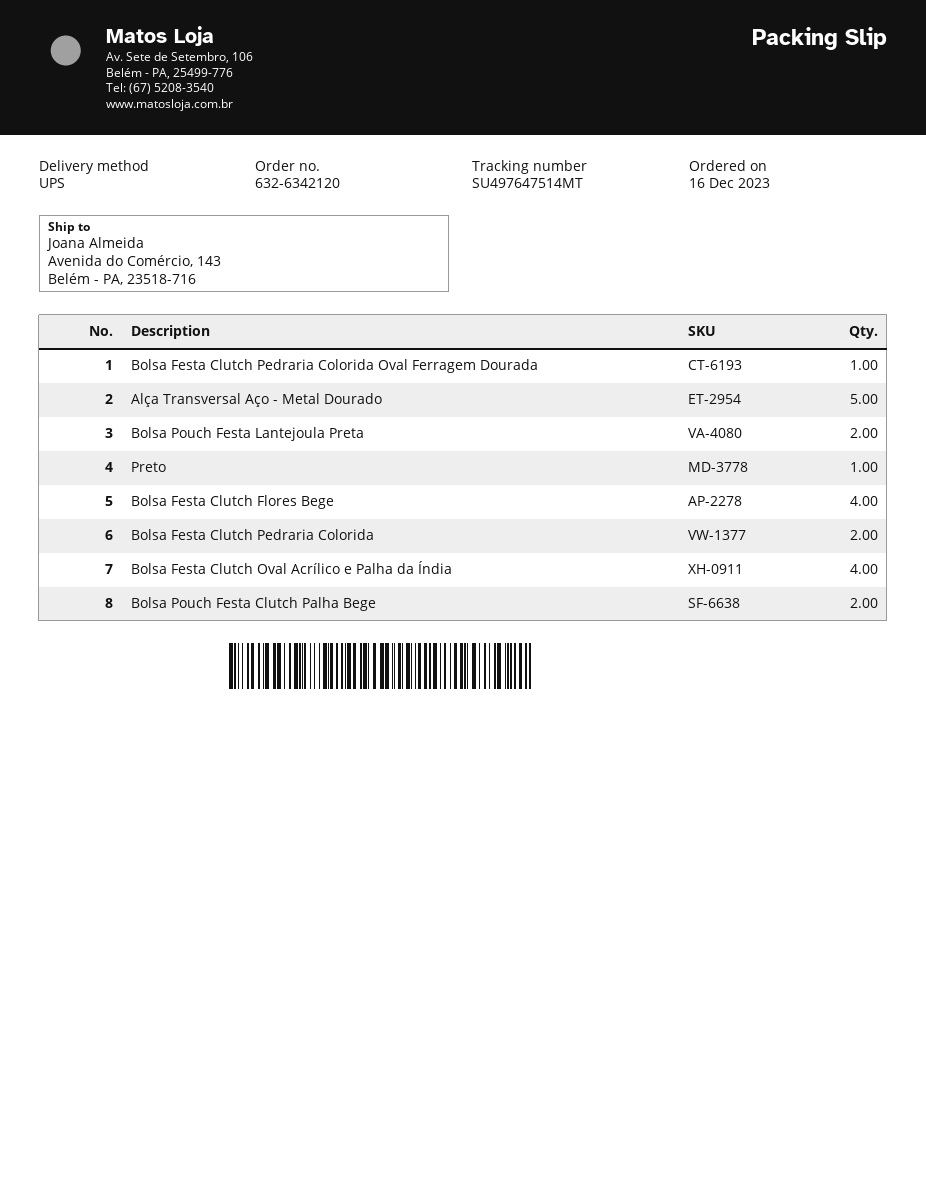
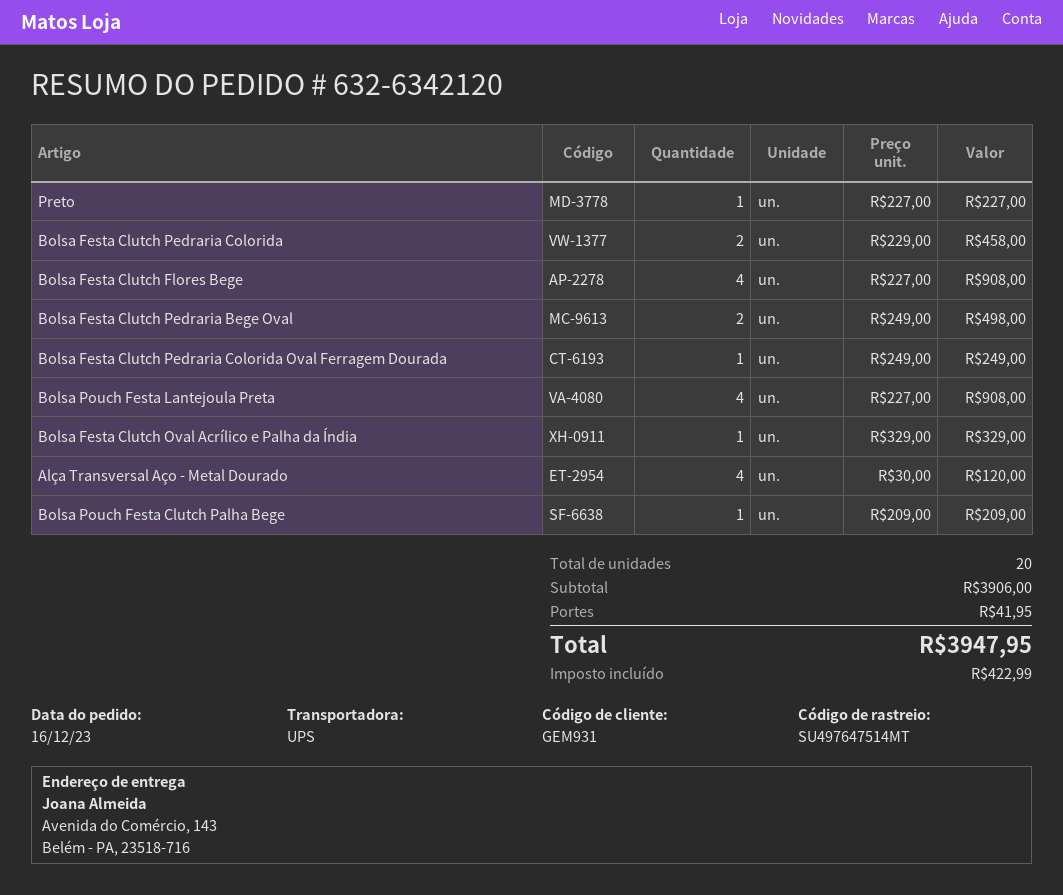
Alça Transversal Aço - Metal Dourado: 5 -> 4
Bolsa Pouch Festa Lantejoula Preta: 2 -> 4
Bolsa Festa Clutch Oval Acrílico e Palha da Índia: 4 -> 1
Bolsa Pouch Festa Clutch Palha Bege: 2 -> 1
Bolsa Festa Clutch Pedraria Bege Oval: none -> 2

